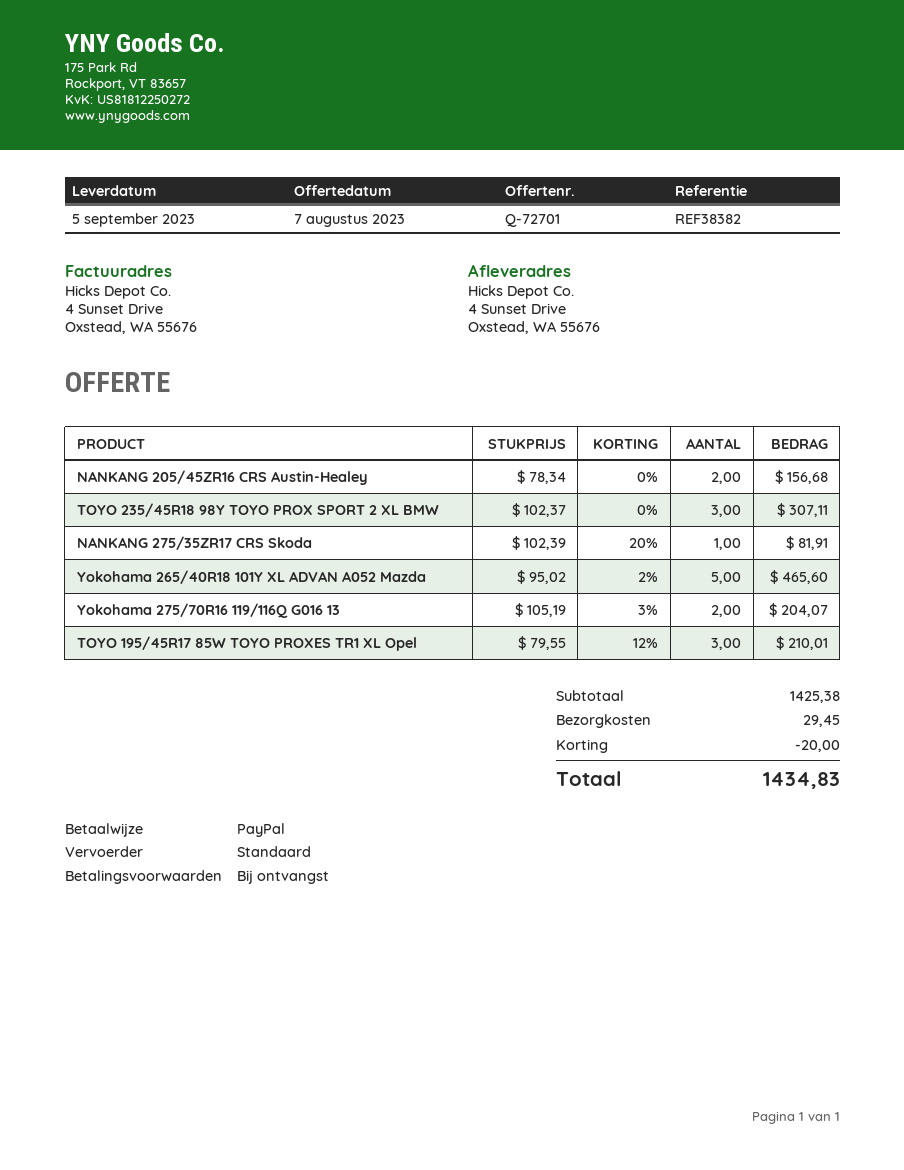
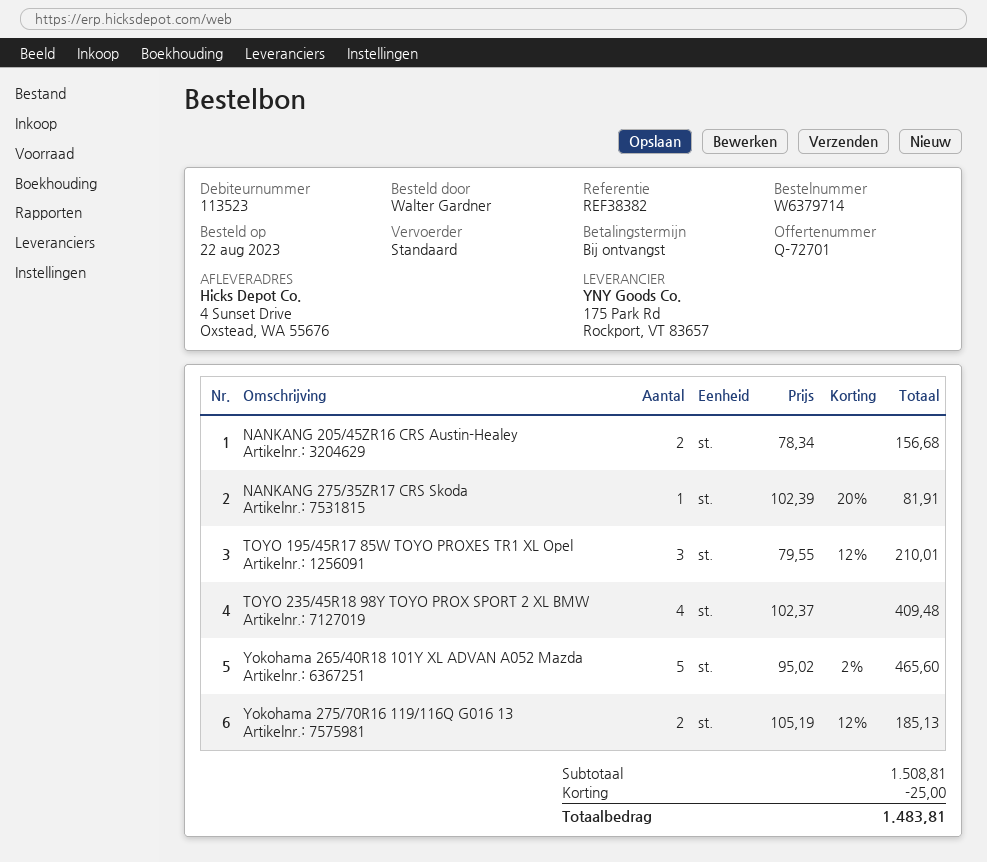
TOYO 235/45R18 98Y TOYO PROX SPORT 2 XL BMW: 3 x 102.37 = 307.11 -> 4 x 102.37 = 409.48
Yokohama 275/70R16 119/116Q G016 13: 2 x 105.19 - 3% = 204.07 -> 2 x 105.19 - 12% = 185.13
subtotal: 1425.38 -> 1508.81
discount: 20.00 -> 25.00
shipping: 29.45 -> none
total: 1434.83 -> 1483.81

